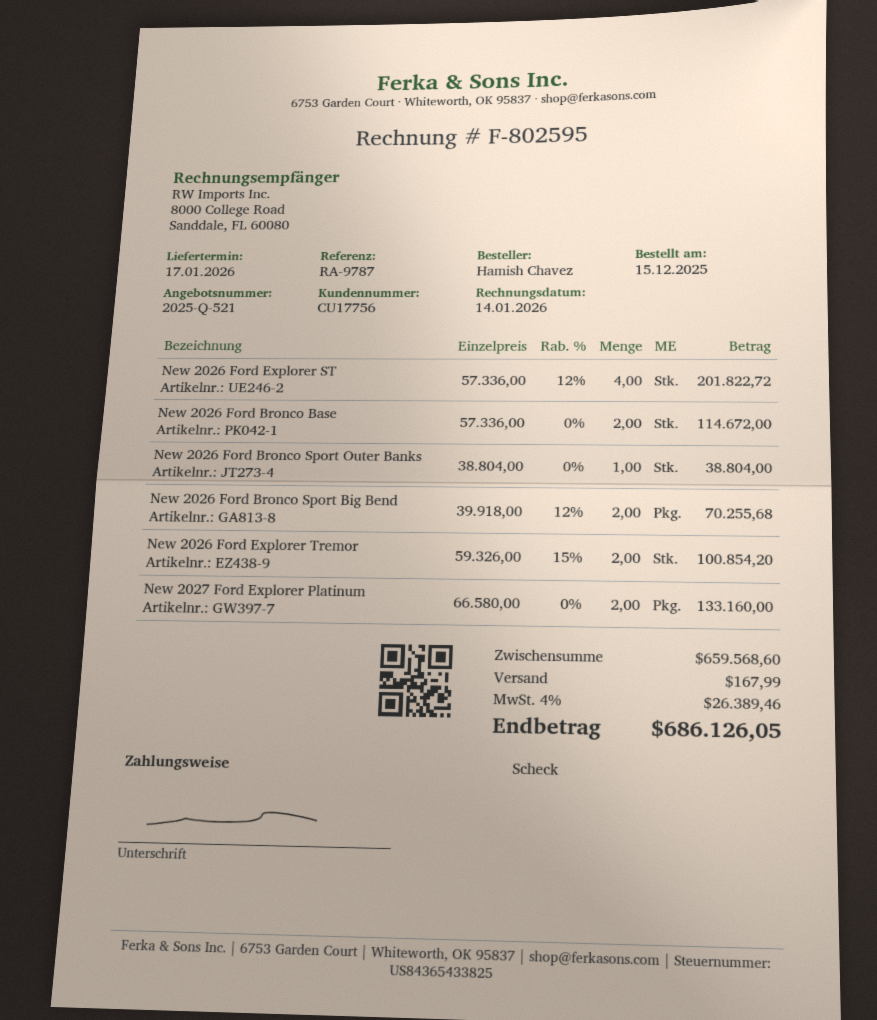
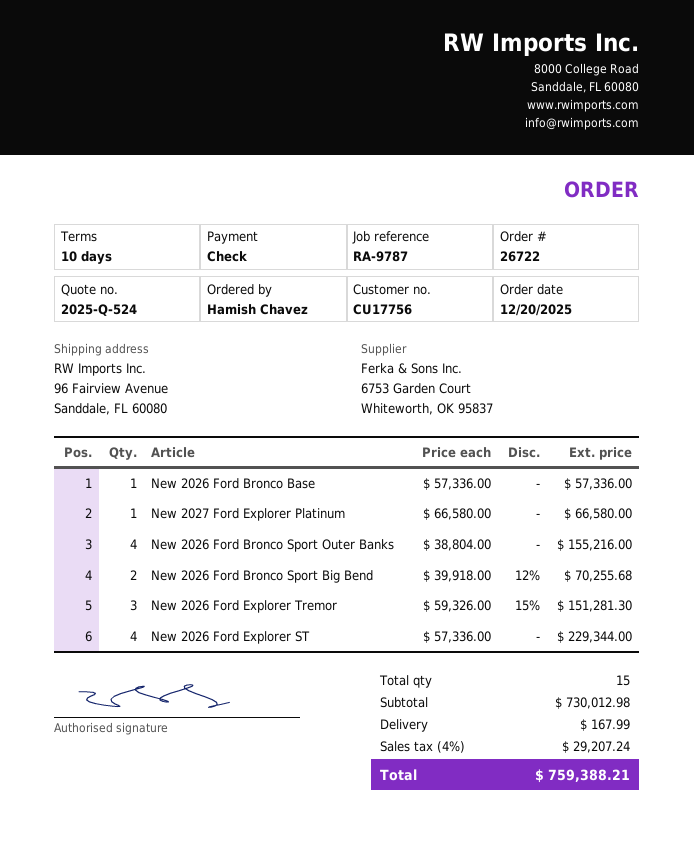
quote number: 2025-Q-521 -> 2025-Q-524
order date: 2025-12-15 -> 2025-12-20
New 2026 Ford Explorer ST: 4 x 57336.00 - 12% = 201822.72 -> 4 x 57336.00 = 229344.00
New 2026 Ford Bronco Base: 2 x 57336.00 = 114672.00 -> 1 x 57336.00 = 57336.00
New 2026 Ford Bronco Sport Outer Banks: 1 x 38804.00 = 38804.00 -> 4 x 38804.00 = 155216.00
New 2026 Ford Explorer Tremor: 2 x 59326.00 - 15% = 100854.20 -> 3 x 59326.00 - 15% = 151281.30
New 2027 Ford Explorer Platinum: 2 x 66580.00 = 133160.00 -> 1 x 66580.00 = 66580.00
subtotal: 659568.60 -> 730012.98
tax: 4% = 26389.46 -> 4% = 29207.24
total: 686126.05 -> 759388.21

